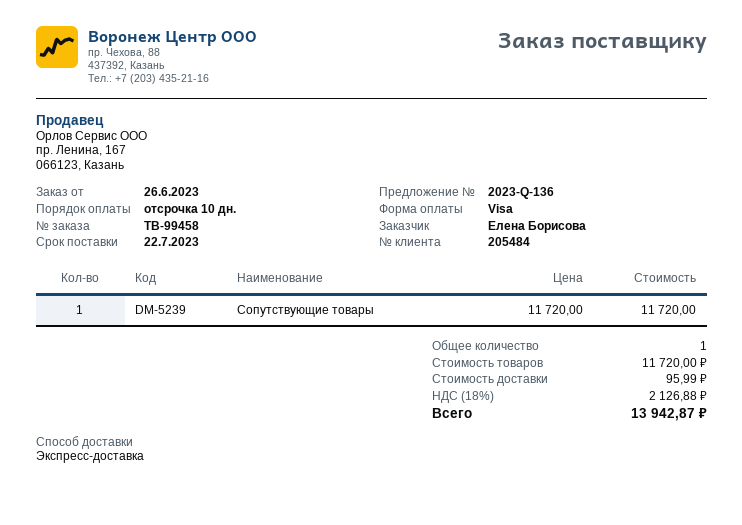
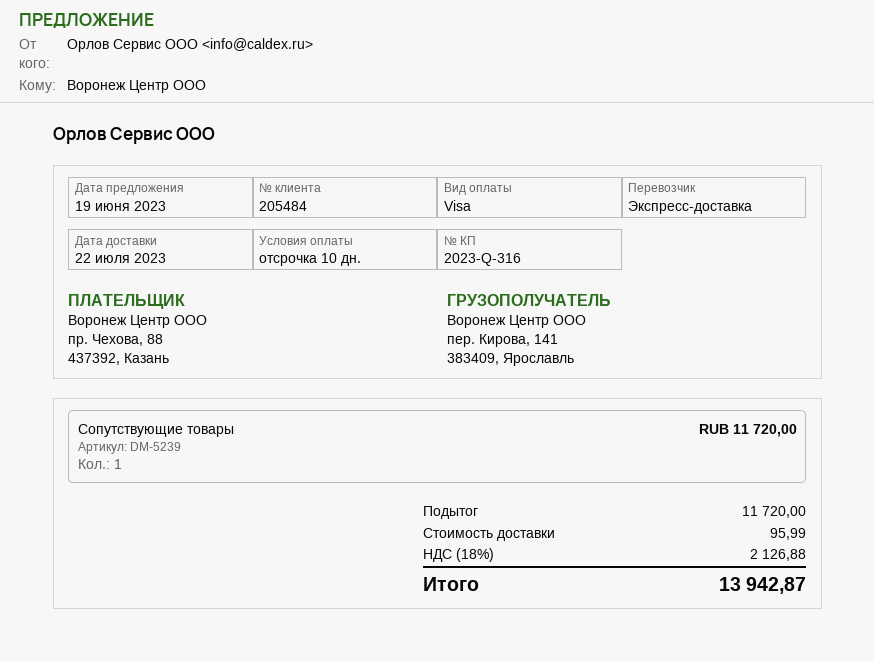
quote number: 2023-Q-136 -> 2023-Q-316

